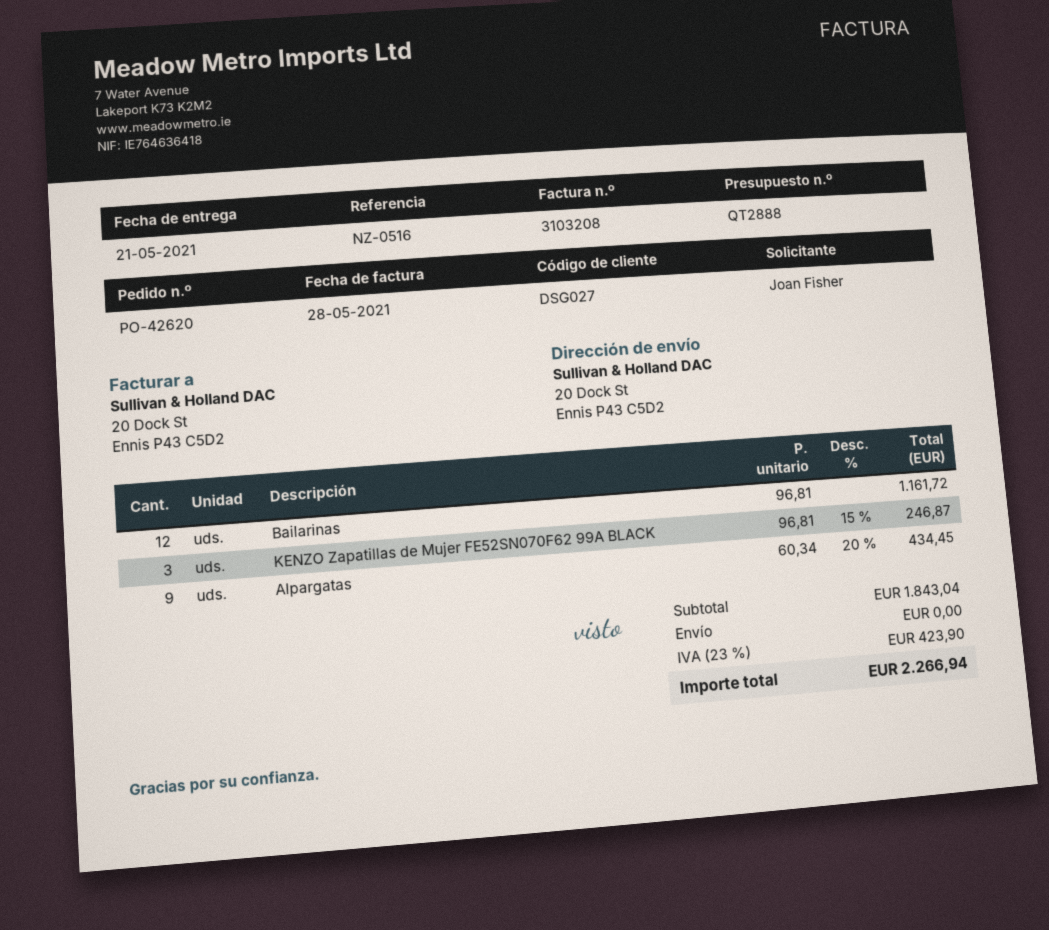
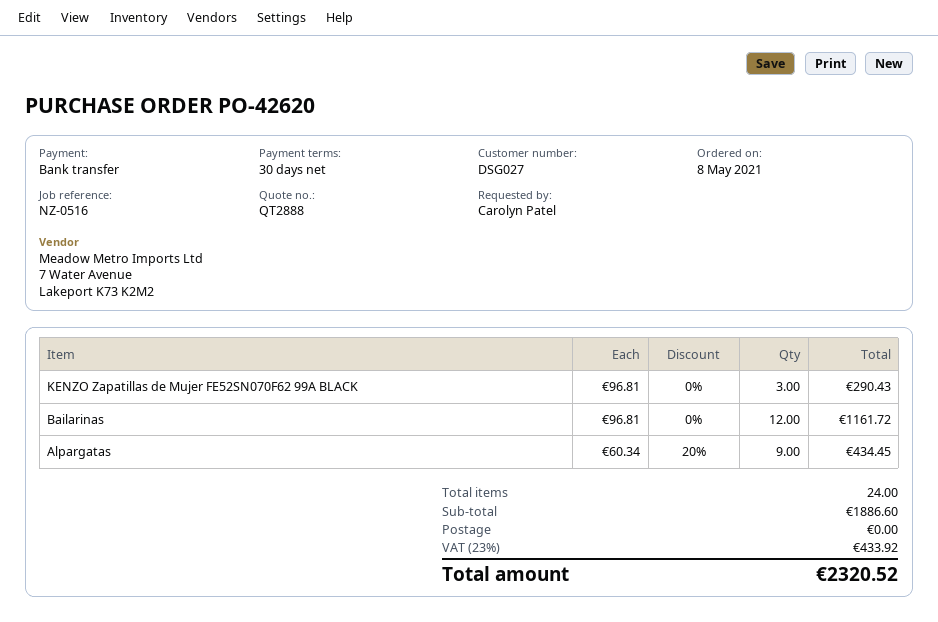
ordered by: Joan Fisher -> Carolyn Patel
KENZO Zapatillas de Mujer FE52SN070F62 99A BLACK: 3 x 96.81 - 15% = 246.87 -> 3 x 96.81 = 290.43
subtotal: 1843.04 -> 1886.60
tax: 23% = 423.90 -> 23% = 433.92
total: 2266.94 -> 2320.52

